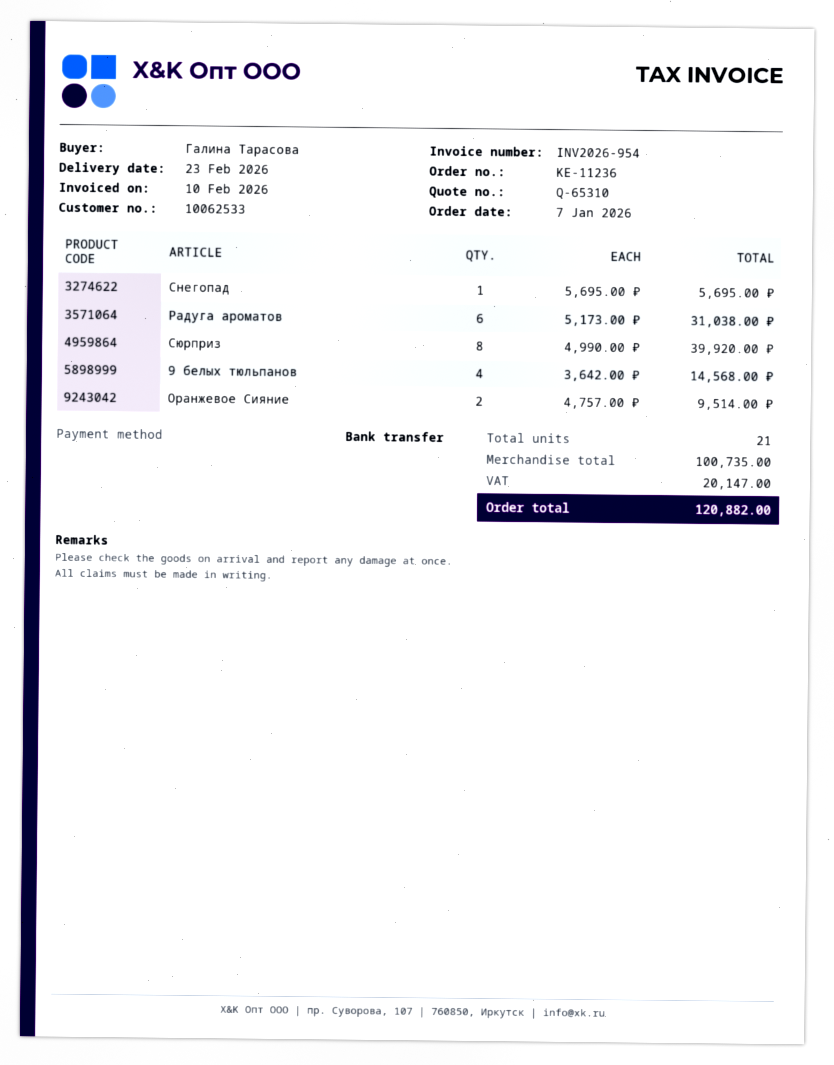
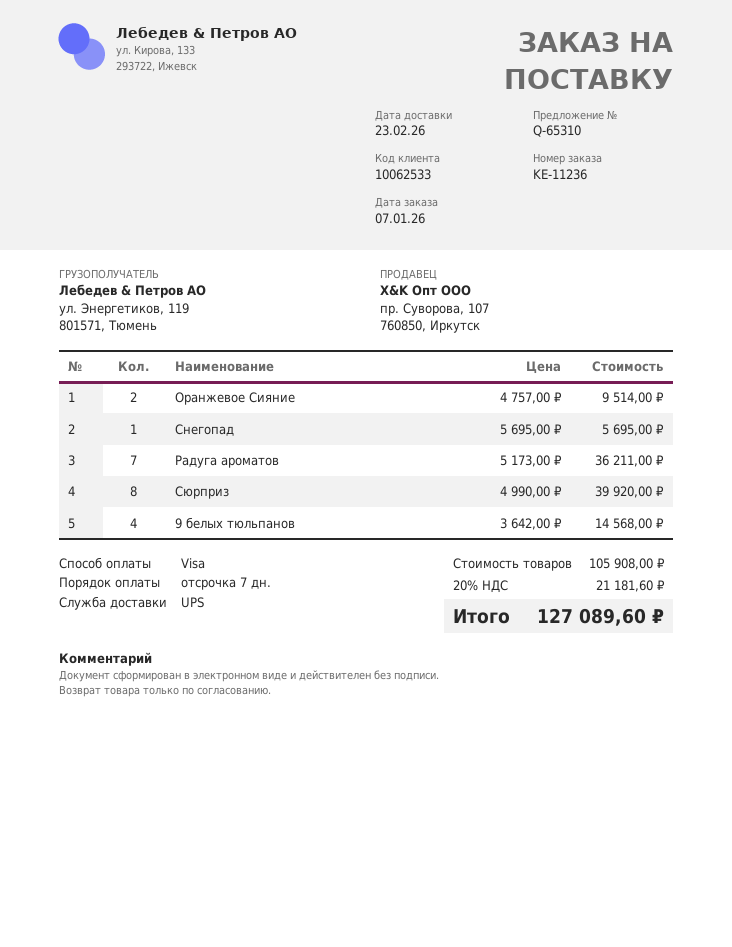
payment method: bank transfer -> Visa
Радуга ароматов: 6 x 5173.00 = 31038.00 -> 7 x 5173.00 = 36211.00
subtotal: 100735.00 -> 105908.00
tax: 20147.00 -> 21181.60
total: 120882.00 -> 127089.60

